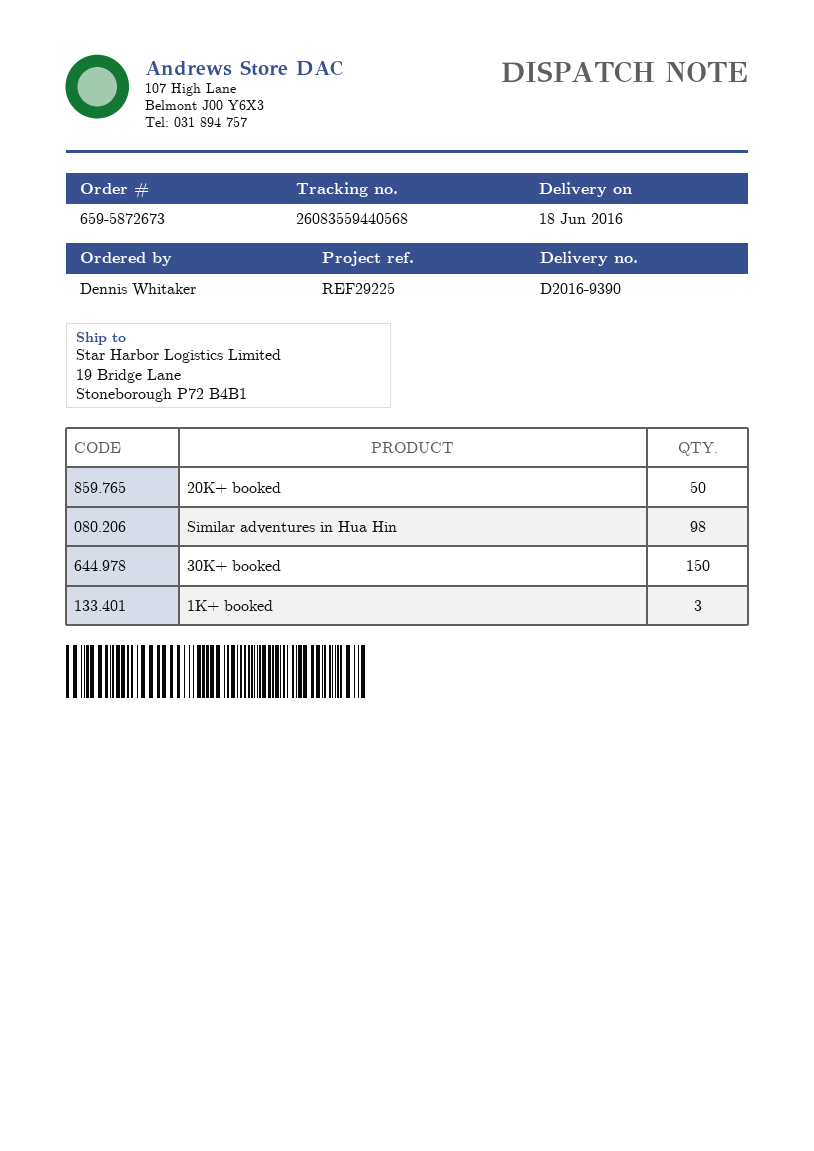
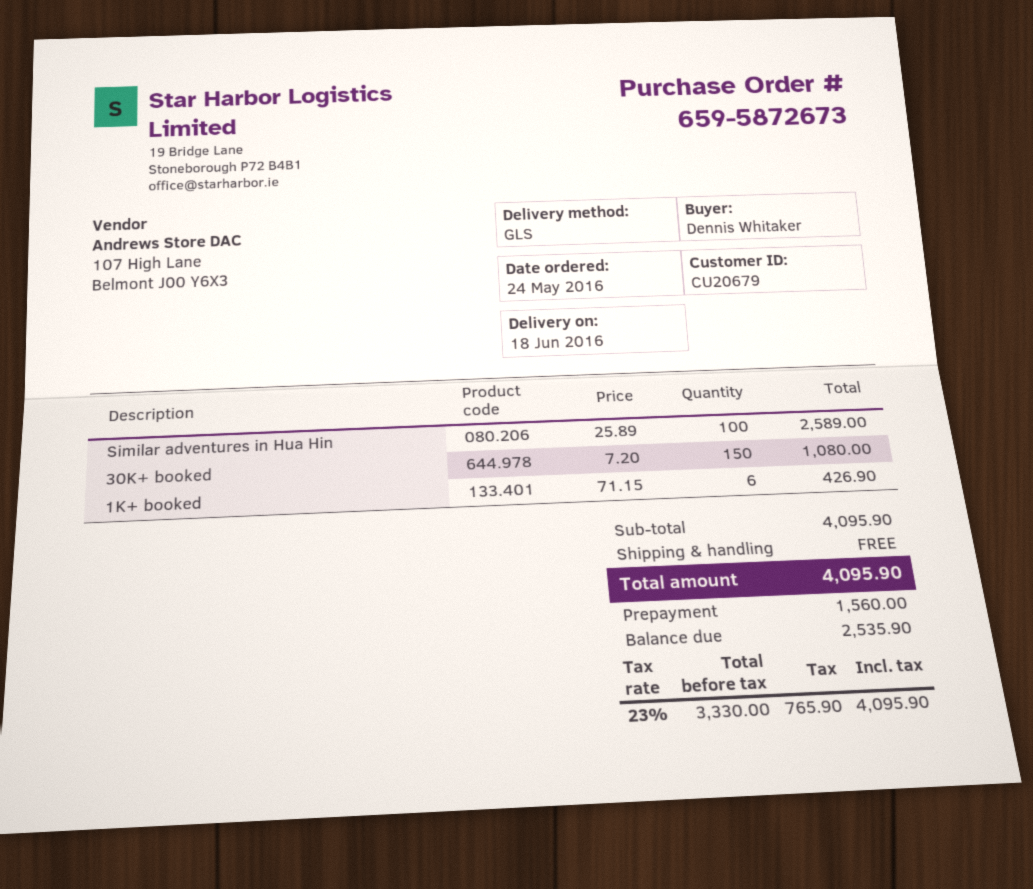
20K+ booked: 50 -> none
Similar adventures in Hua Hin: 98 -> 100
1K+ booked: 3 -> 6

